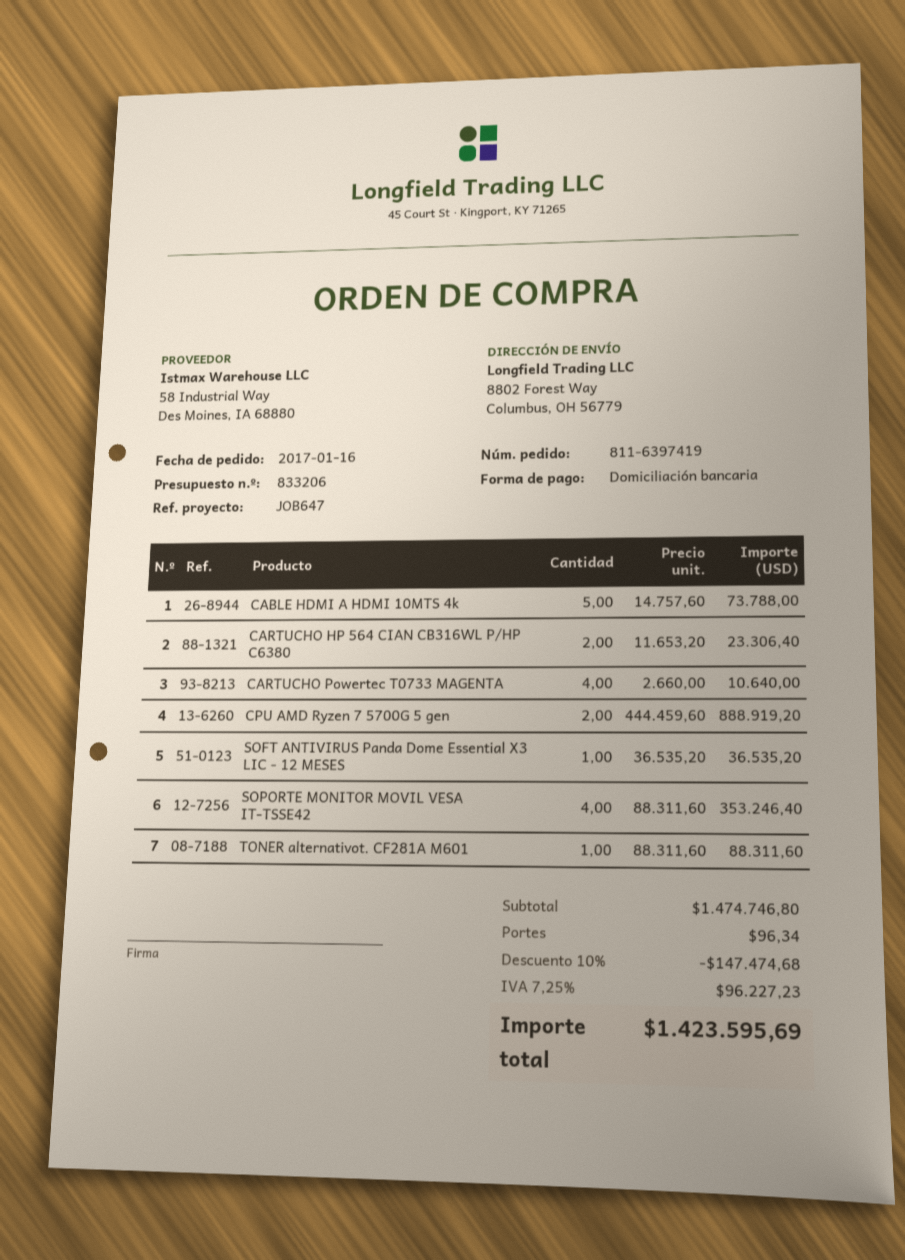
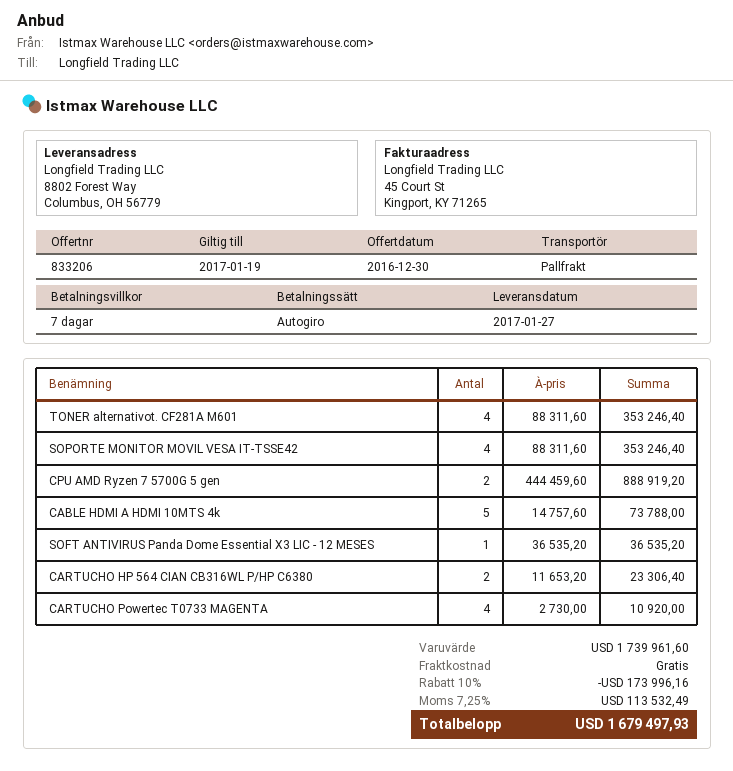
CARTUCHO Powertec T0733 MAGENTA: 4 x 2660.00 = 10640.00 -> 4 x 2730.00 = 10920.00
TONER alternativot. CF281A M601: 1 x 88311.60 = 88311.60 -> 4 x 88311.60 = 353246.40
subtotal: 1474746.80 -> 1739961.60
discount: 10% = 147474.68 -> 10% = 173996.16
shipping: 96.34 -> 0.00
tax: 7.25% = 96227.23 -> 7.25% = 113532.49
total: 1423595.69 -> 1679497.93

